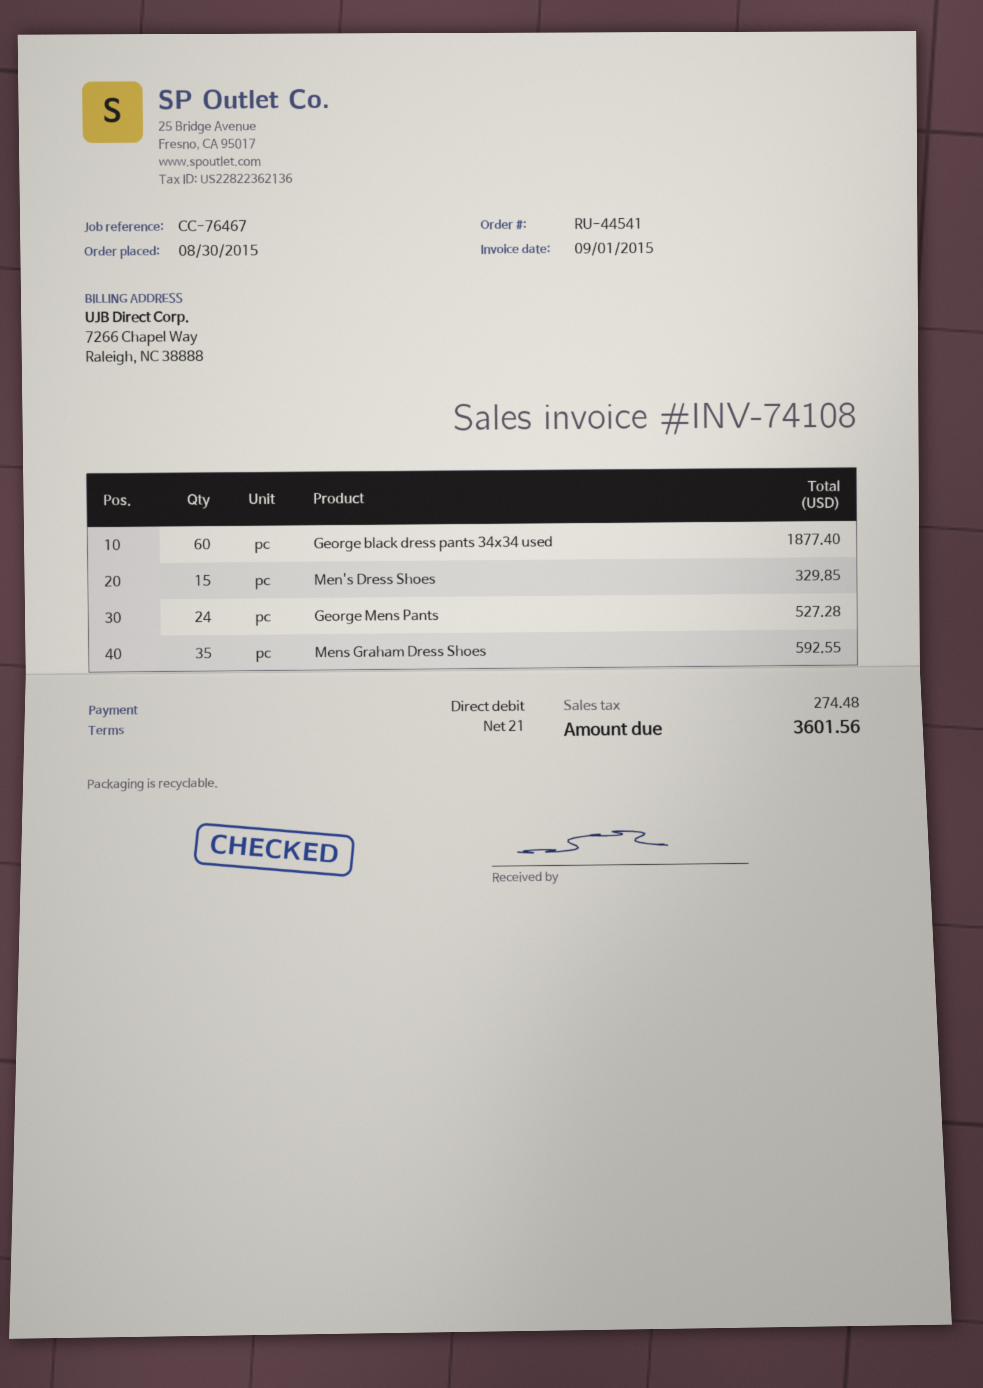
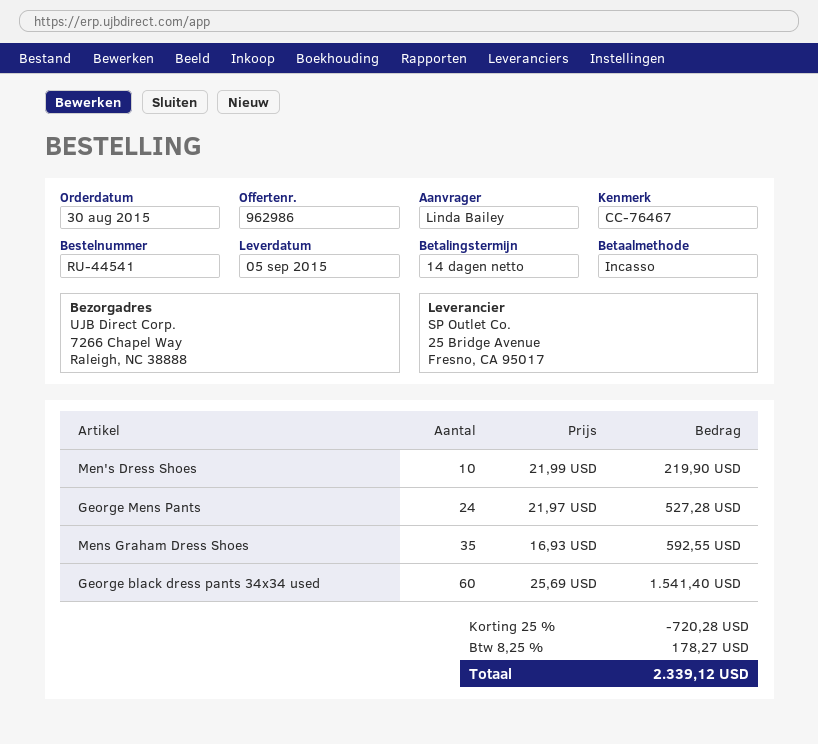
payment terms: 21 days -> 14 days
George black dress pants 34x34 used: 60 for 1877.40 -> 60 for 1541.40
Men's Dress Shoes: 15 for 329.85 -> 10 for 219.90
discount: none -> 25% = 720.28
tax: 274.48 -> 178.27
total: 3601.56 -> 2339.12

